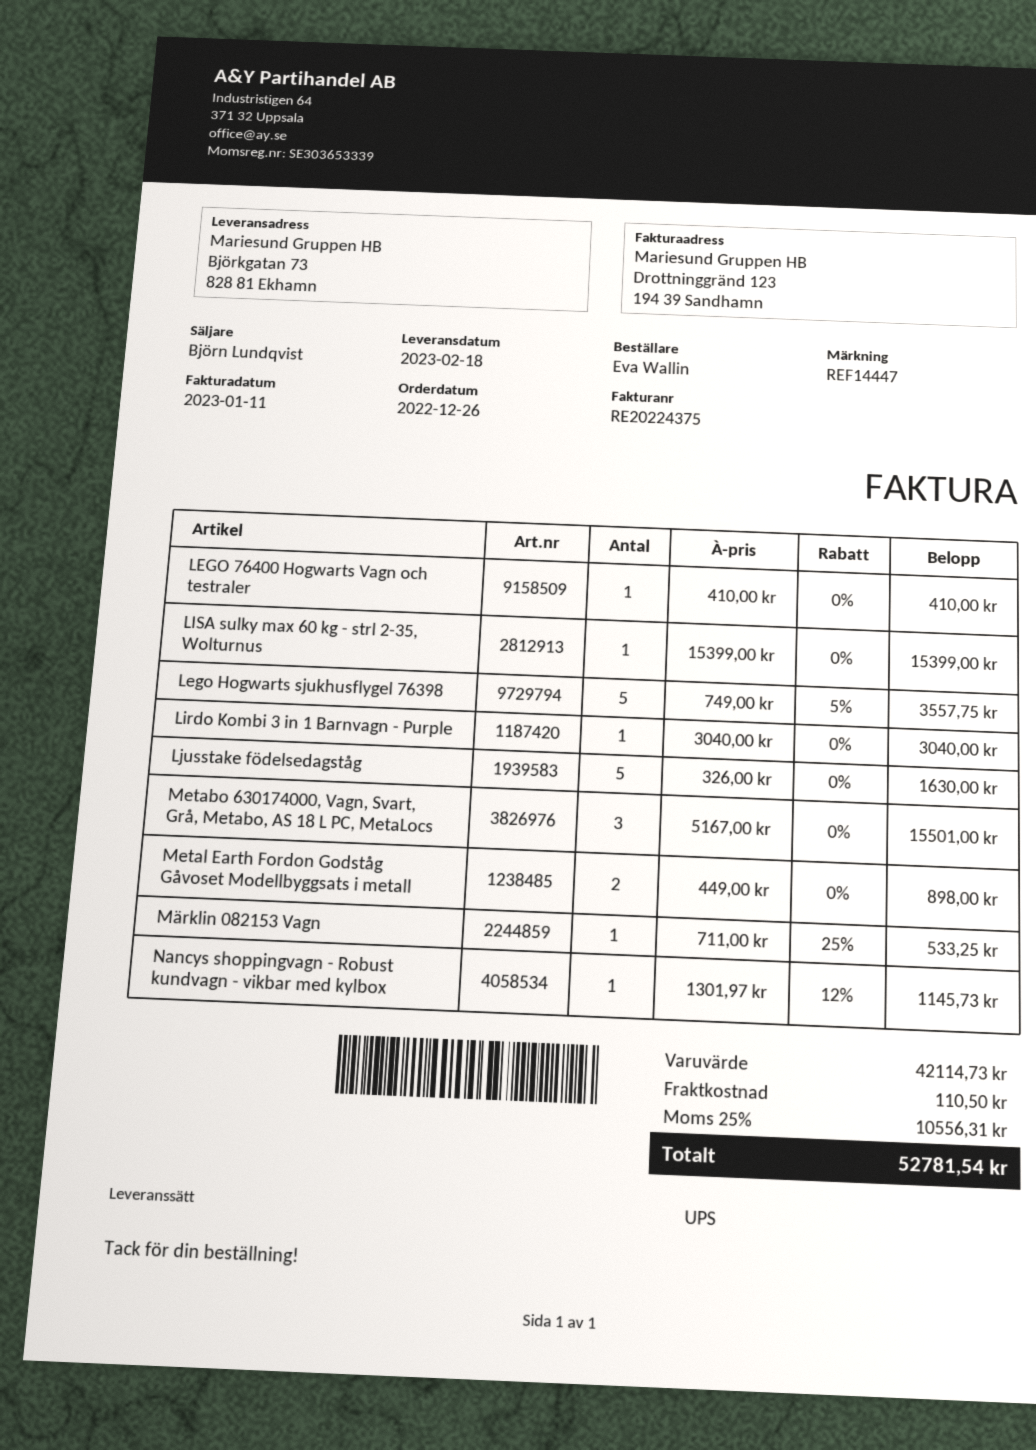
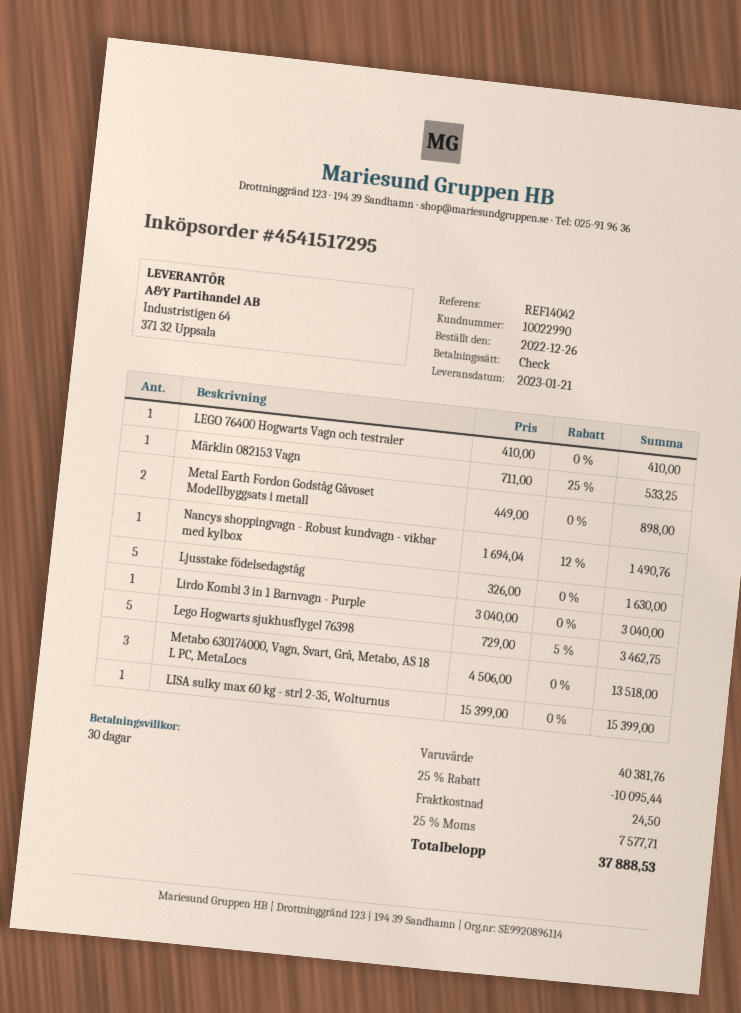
delivery date: 2023-02-18 -> 2023-01-21
reference: REF14447 -> REF14042
Lego Hogwarts sjukhusflygel 76398: 5 x 749.00 - 5% = 3557.75 -> 5 x 729.00 - 5% = 3462.75
Metabo 630174000, Vagn, Svart, Grå, Metabo, AS 18 L PC, MetaLocs: 3 x 5167.00 = 15501.00 -> 3 x 4506.00 = 13518.00
Nancys shoppingvagn - Robust kundvagn - vikbar med kylbox: 1 x 1301.97 - 12% = 1145.73 -> 1 x 1694.04 - 12% = 1490.76
subtotal: 42114.73 -> 40381.76
discount: none -> 25% = 10095.44
shipping: 110.50 -> 24.50
tax: 25% = 10556.31 -> 25% = 7577.71
total: 52781.54 -> 37888.53

